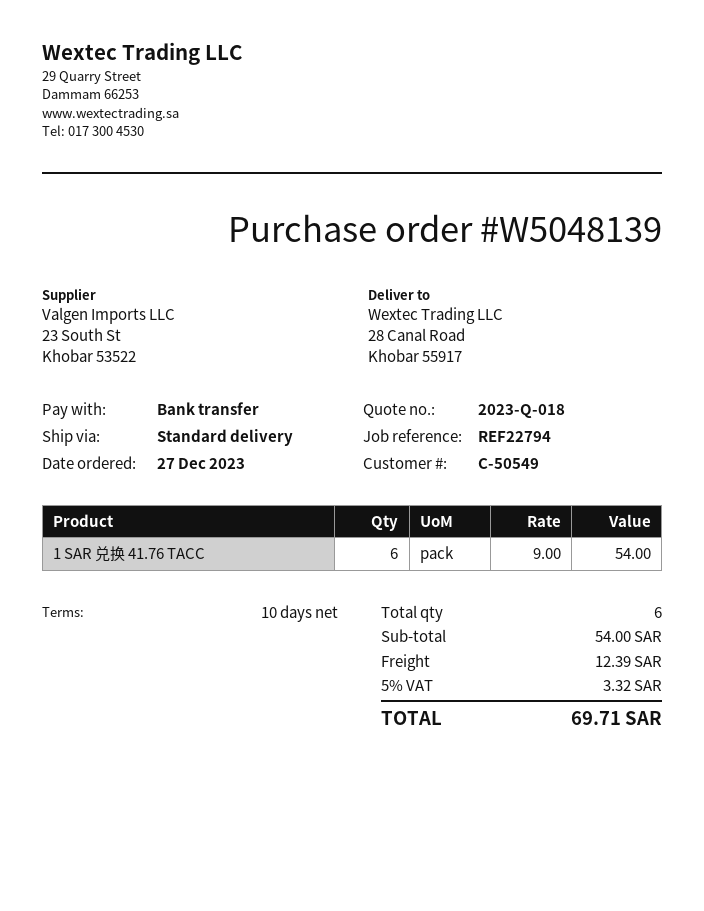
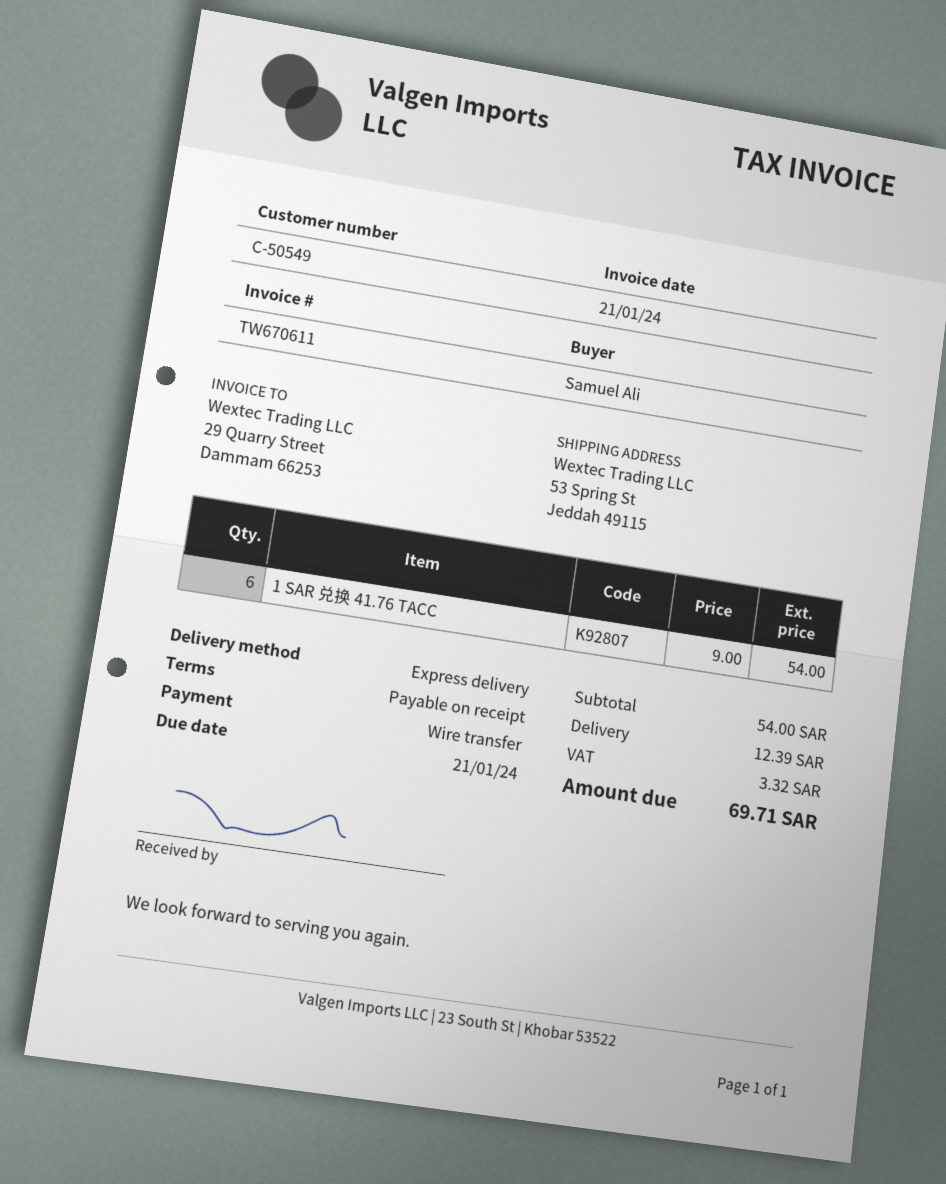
payment terms: 10 days -> on receipt
shipping method: standard -> express
ship to: 28 Canal Road, Khobar 55917 -> 53 Spring St, Jeddah 49115

